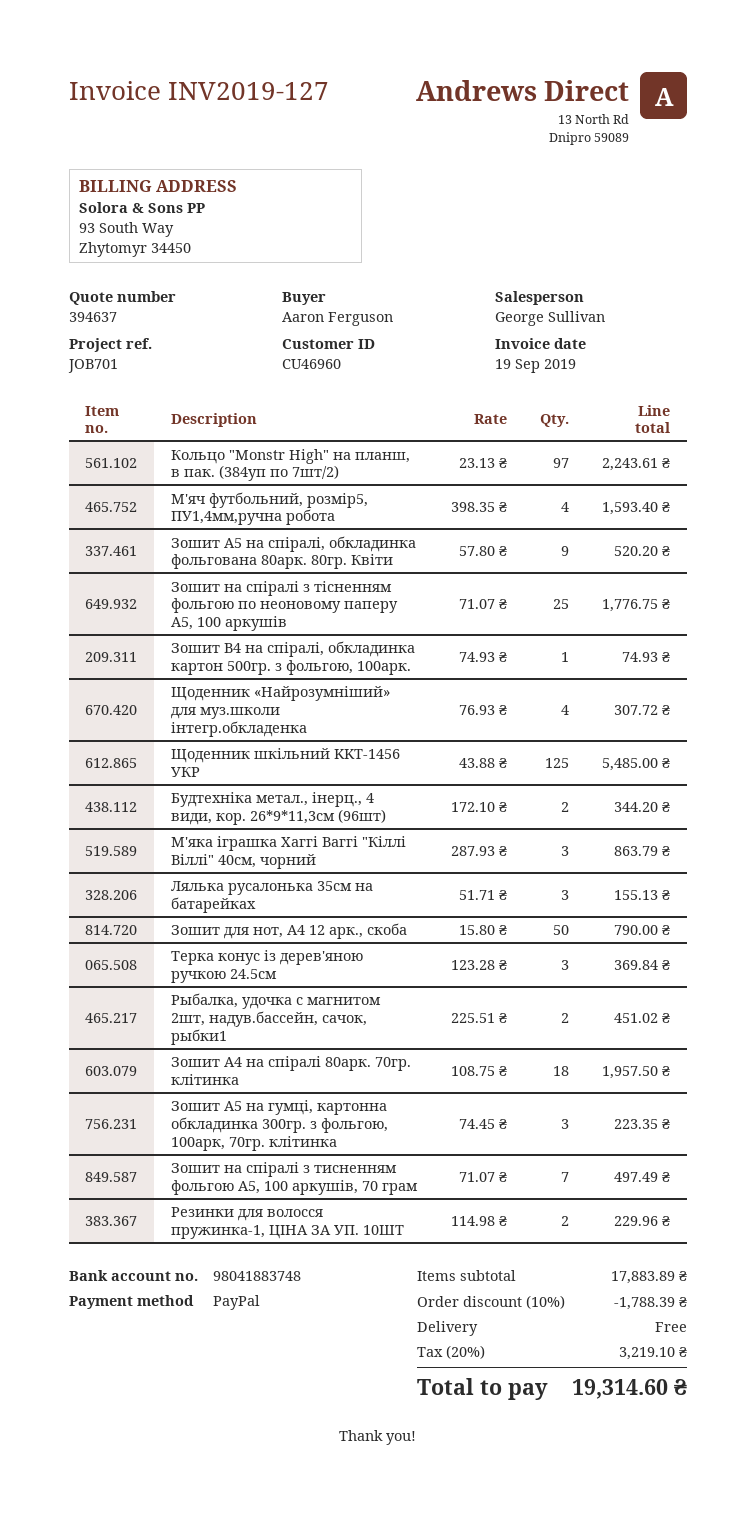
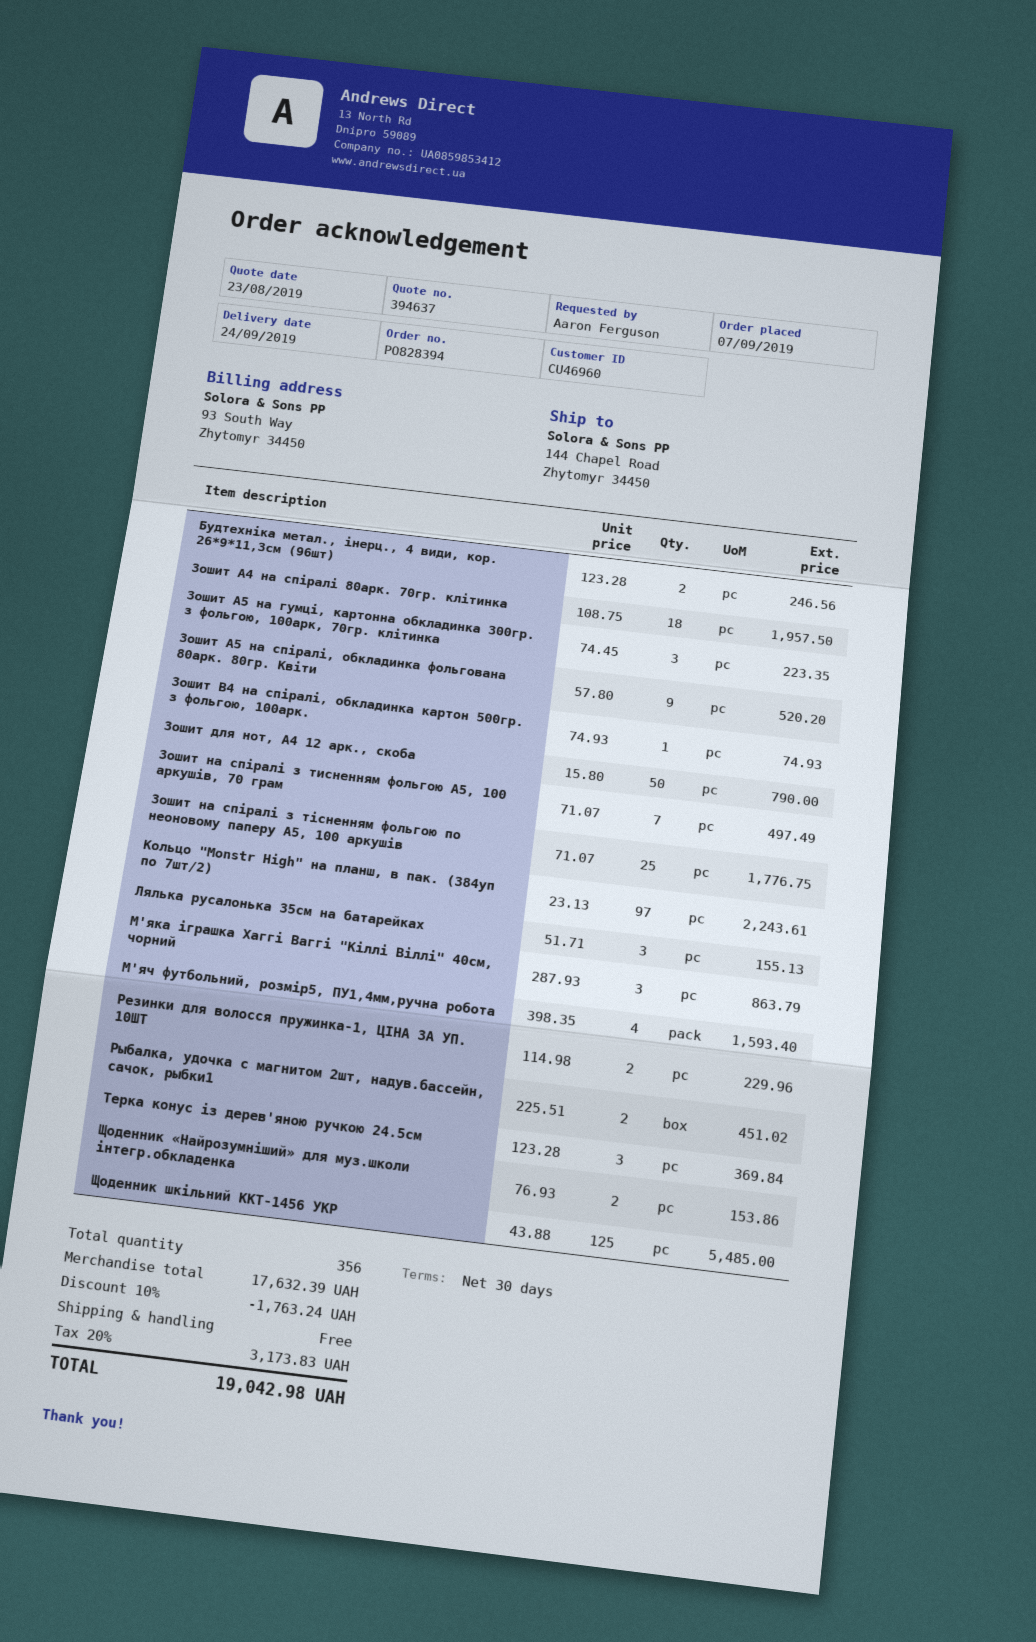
Щоденник «Найрозумніший» для муз.школи інтегр.обкладенка: 4 x 76.93 = 307.72 -> 2 x 76.93 = 153.86
Будтехніка метал., інерц., 4 види, кор. 26*9*11,3см (96шт): 2 x 172.10 = 344.20 -> 2 x 123.28 = 246.56
subtotal: 17883.89 -> 17632.39
discount: 10% = 1788.39 -> 10% = 1763.24
tax: 20% = 3219.10 -> 20% = 3173.83
total: 19314.60 -> 19042.98

